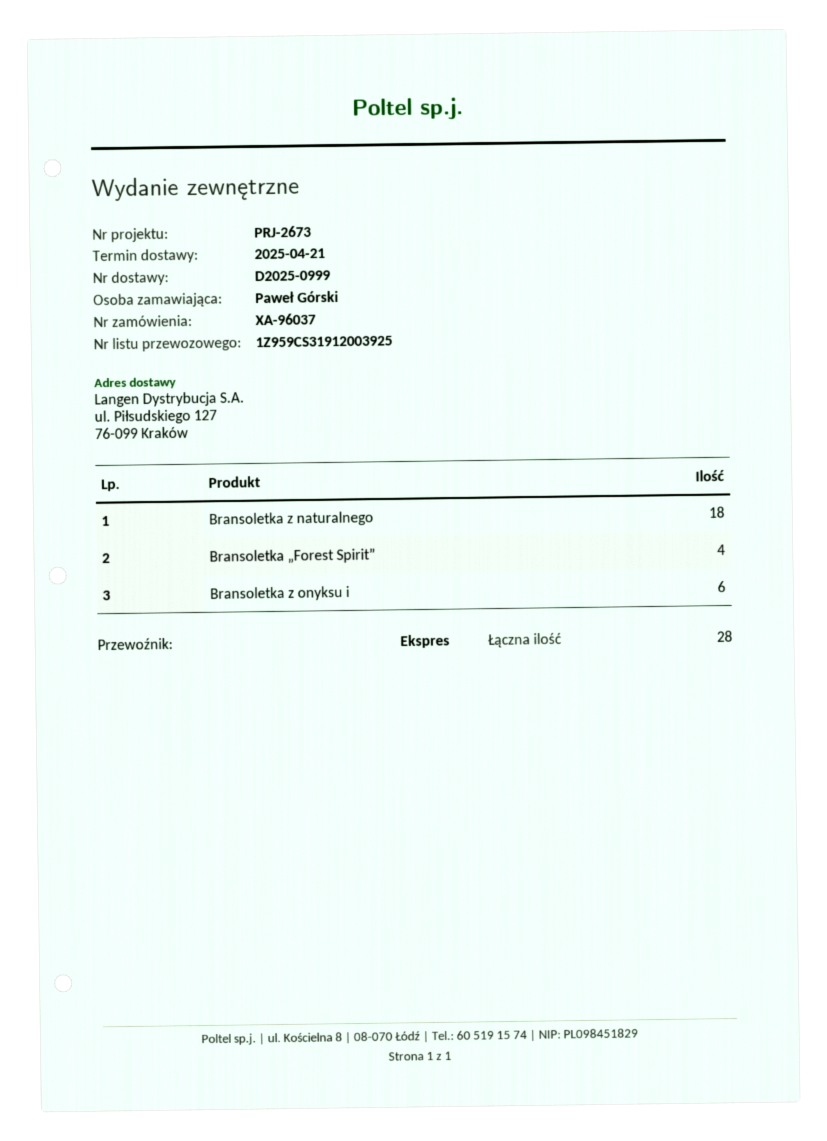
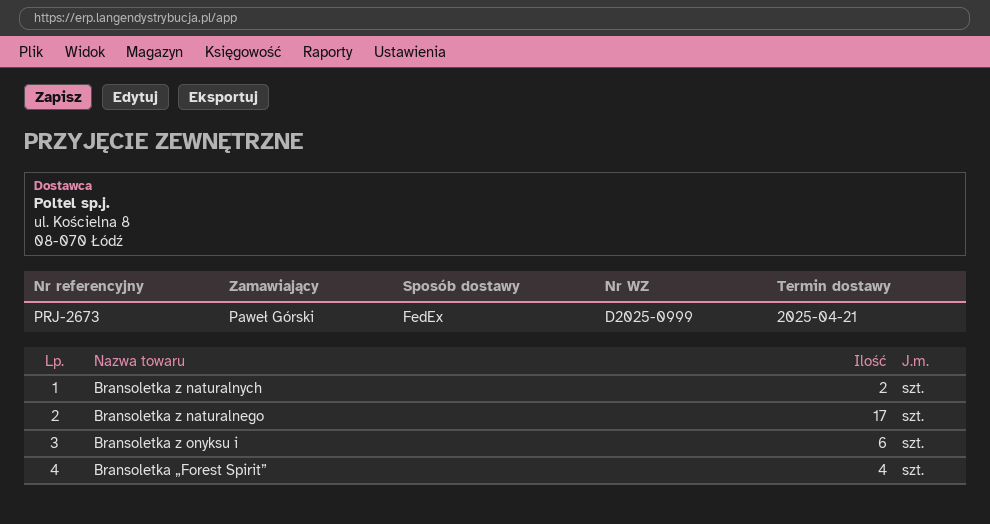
shipping method: express -> FedEx
Bransoletka z naturalnego: 18 -> 17
Bransoletka z naturalnych: none -> 2

